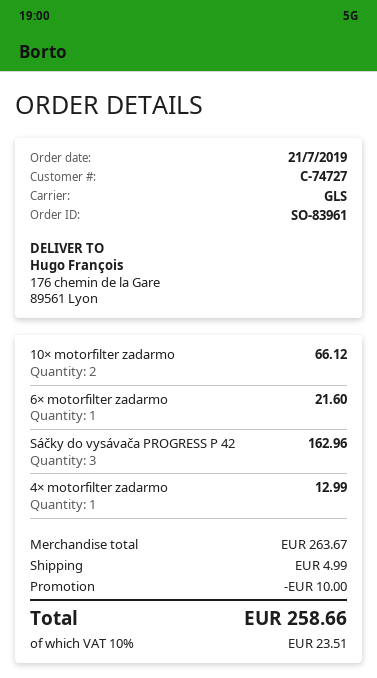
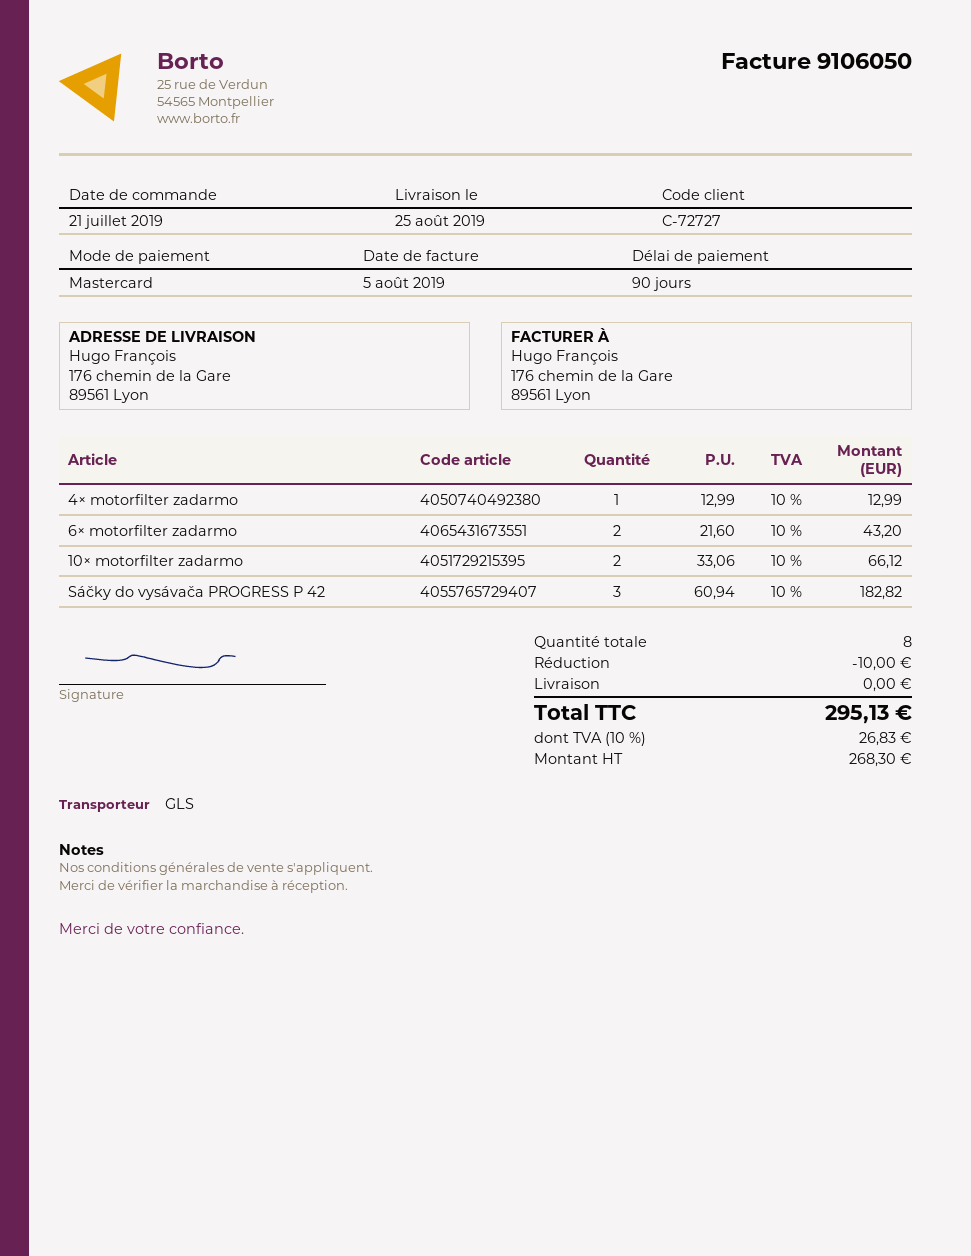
customer number: C-74727 -> C-72727
6× motorfilter zadarmo: 1 for 21.60 -> 2 for 43.20
Sáčky do vysávača PROGRESS P 42: 3 for 162.96 -> 3 for 182.82
shipping: 4.99 -> 0.00
tax: 10% = 23.51 -> 10% = 26.83
total: 258.66 -> 295.13

